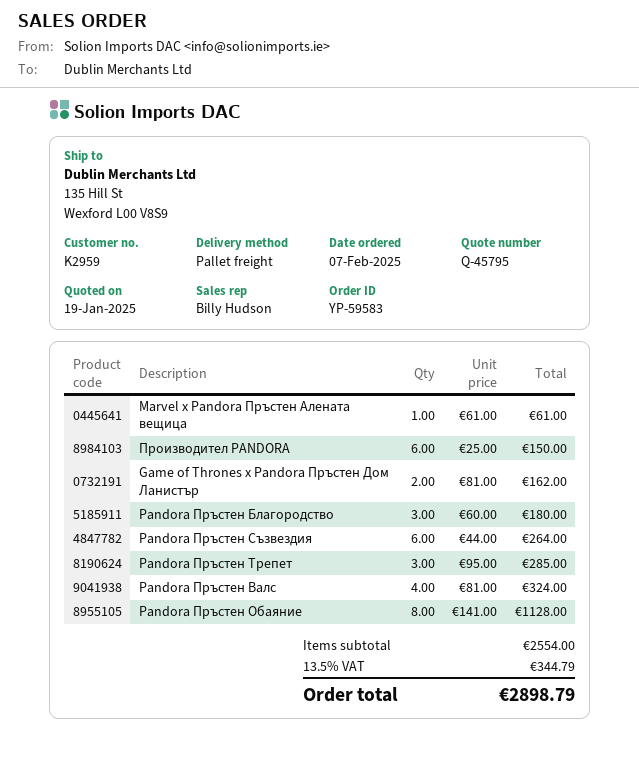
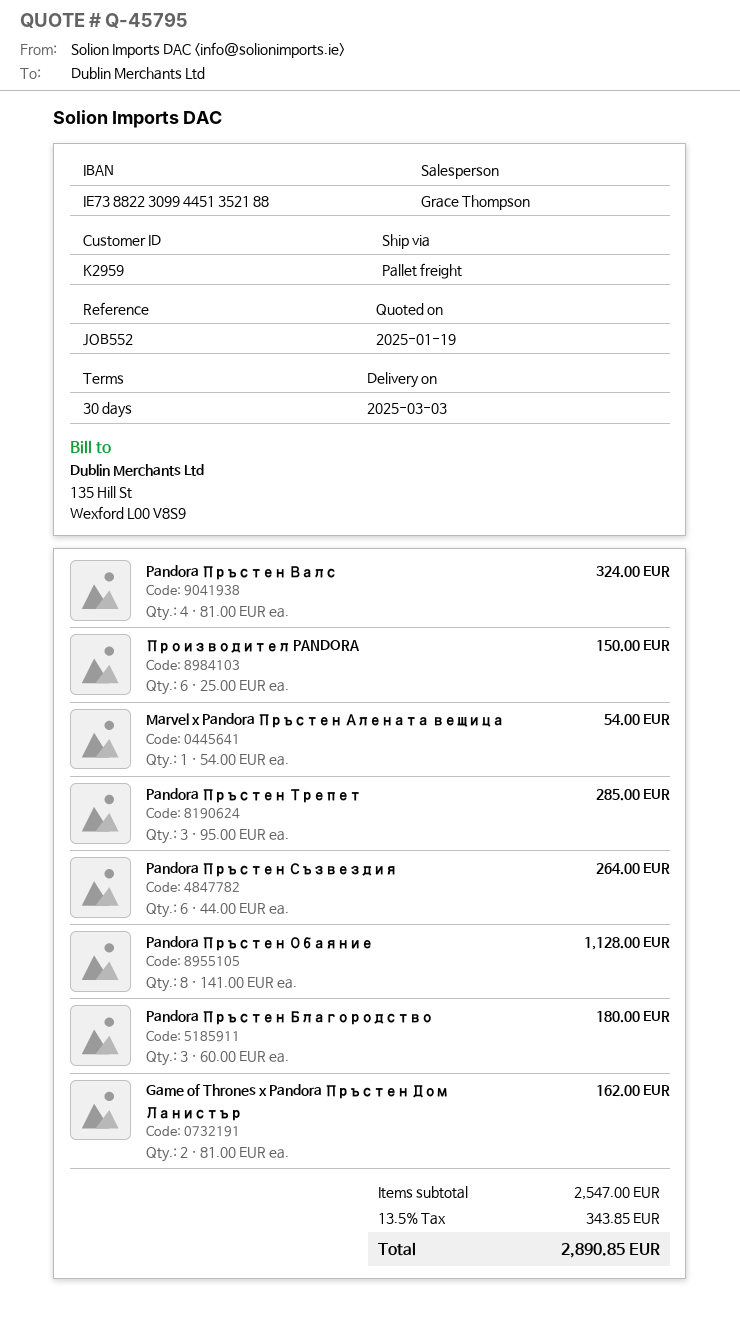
sales rep: Billy Hudson -> Grace Thompson
Marvel x Pandora Пръстен Алената вещица: 1 x 61.00 = 61.00 -> 1 x 54.00 = 54.00
subtotal: 2554.00 -> 2547.00
tax: 13.5% = 344.79 -> 13.5% = 343.85
total: 2898.79 -> 2890.85

